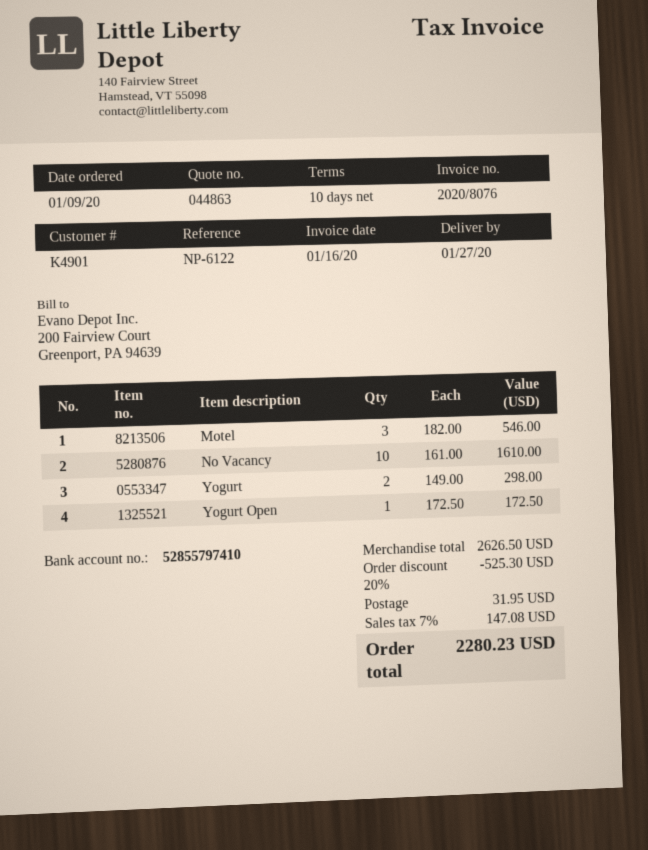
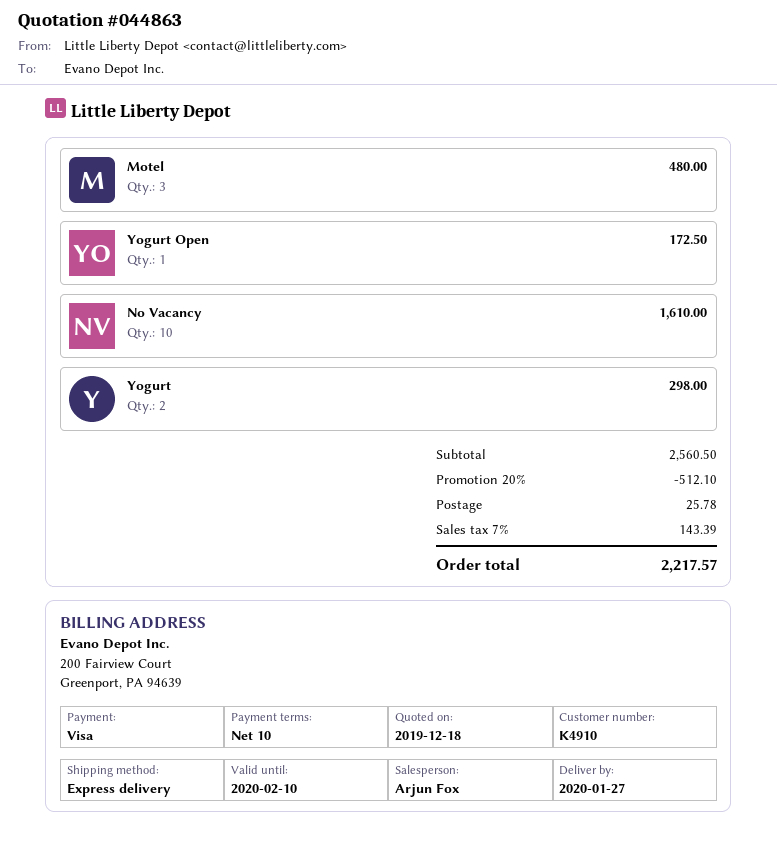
customer number: K4901 -> K4910
Motel: 3 for 546.00 -> 3 for 480.00
subtotal: 2626.50 -> 2560.50
discount: 20% = 525.30 -> 20% = 512.10
shipping: 31.95 -> 25.78
tax: 7% = 147.08 -> 7% = 143.39
total: 2280.23 -> 2217.57

